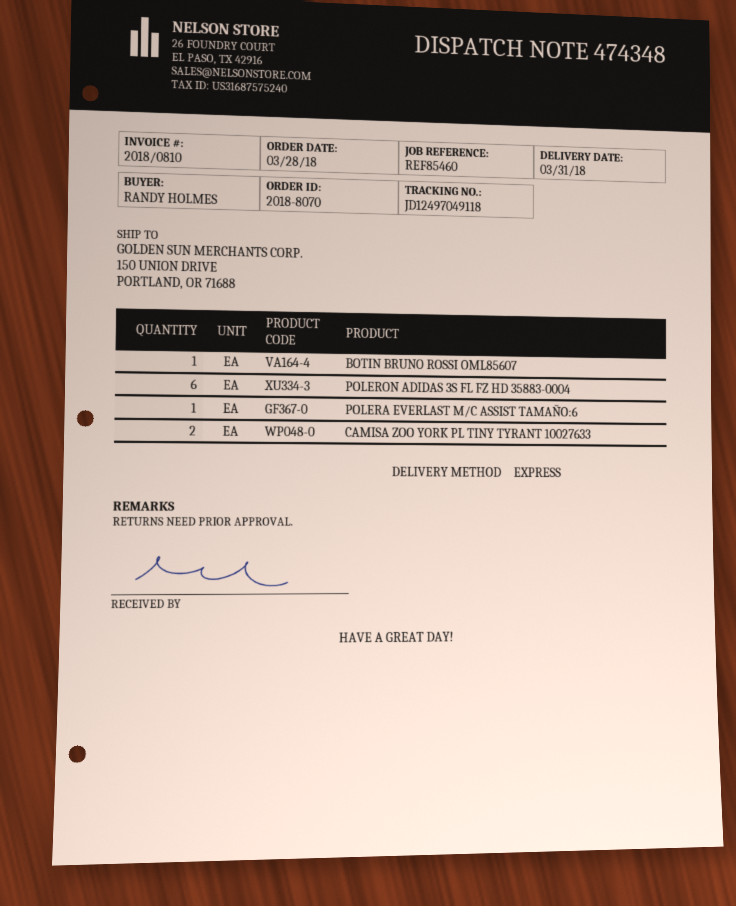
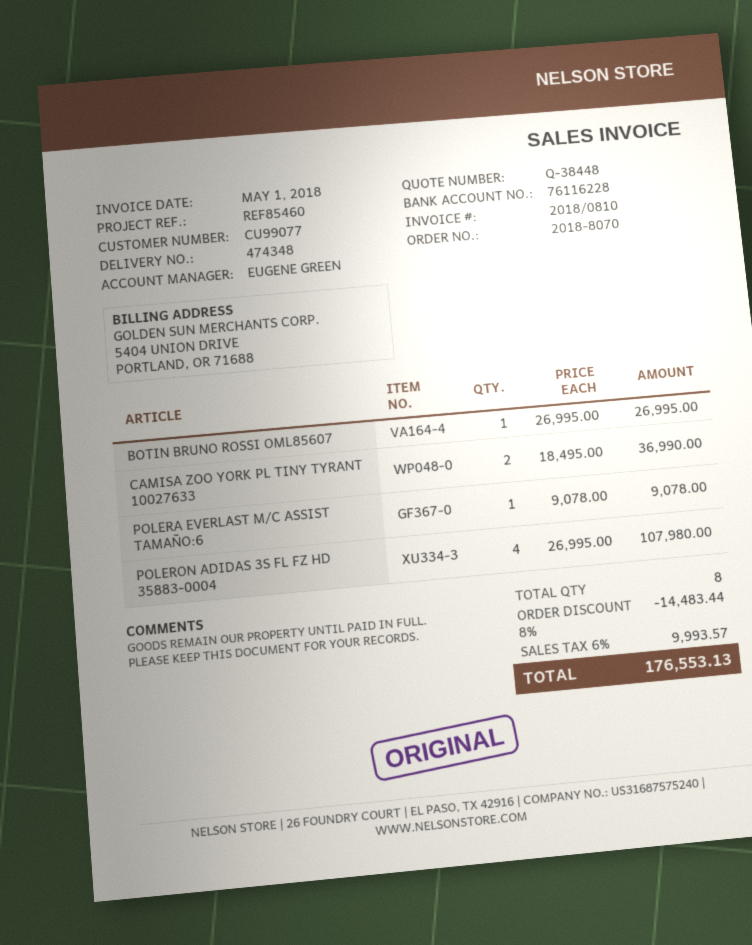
POLERON ADIDAS 3S FL FZ HD 35883-0004: 6 -> 4

